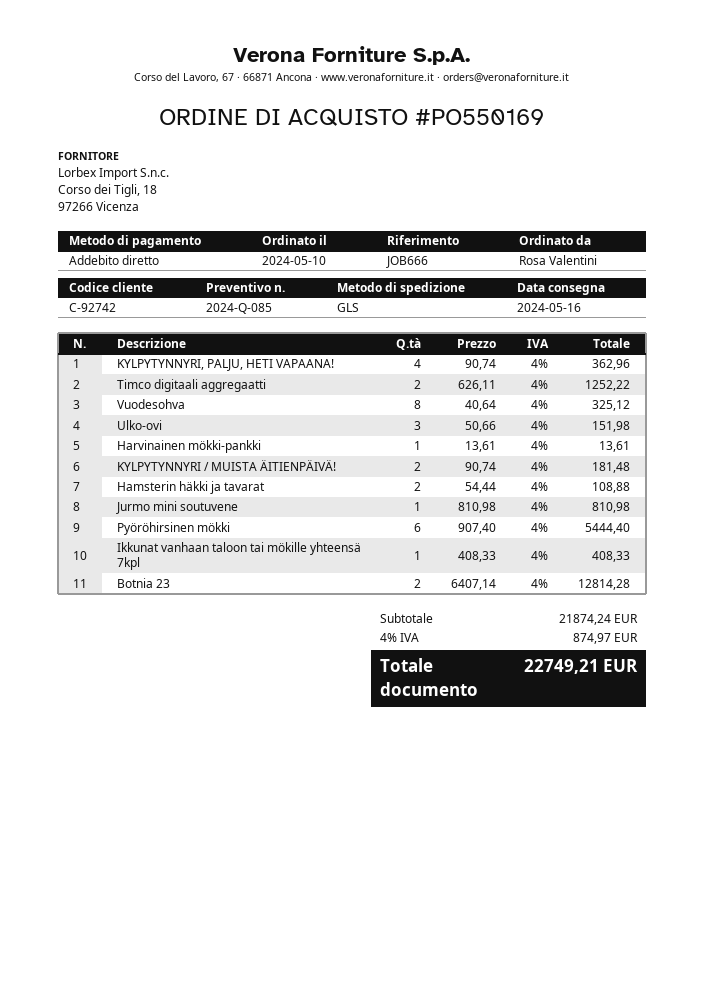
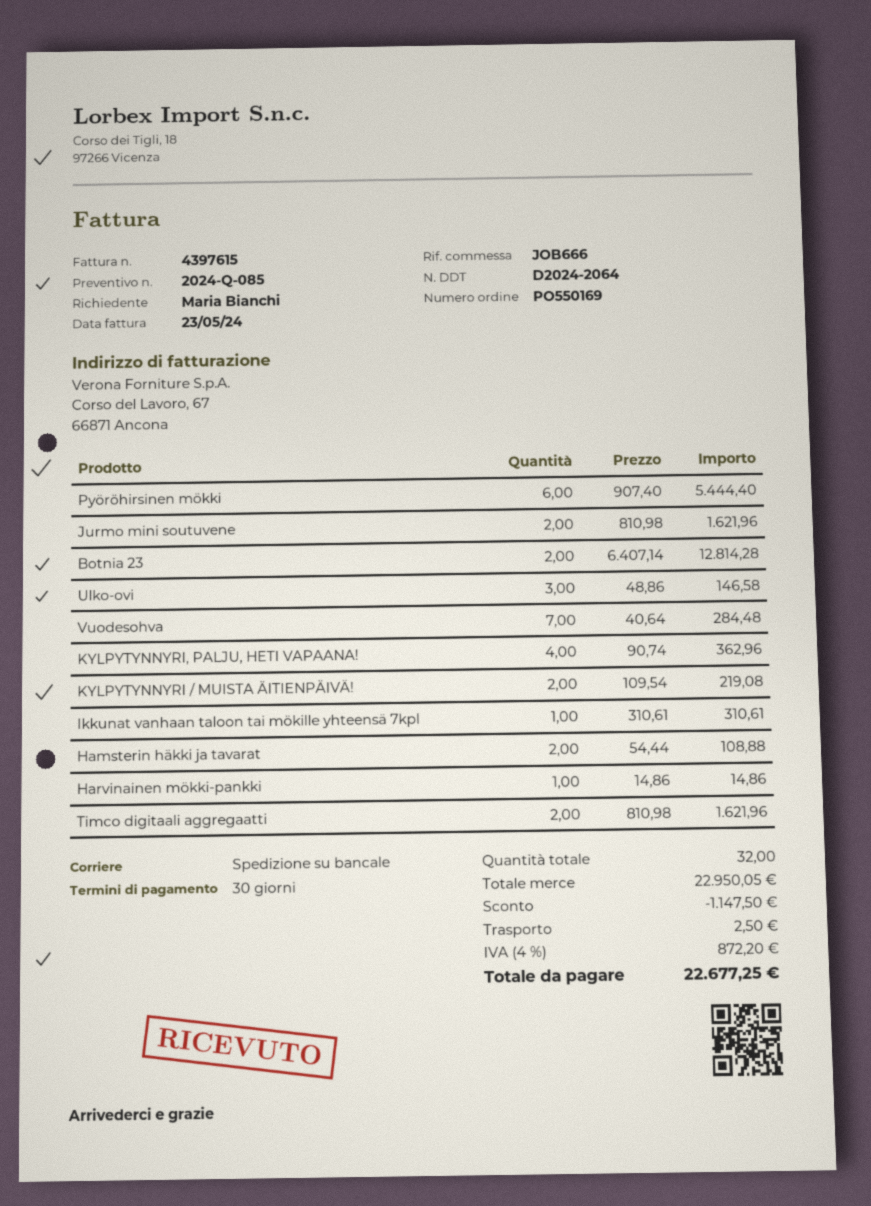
ordered by: Rosa Valentini -> Maria Bianchi
shipping method: GLS -> pallet freight
Timco digitaali aggregaatti: 2 x 626.11 = 1252.22 -> 2 x 810.98 = 1621.96
Vuodesohva: 8 x 40.64 = 325.12 -> 7 x 40.64 = 284.48
Ulko-ovi: 3 x 50.66 = 151.98 -> 3 x 48.86 = 146.58
Harvinainen mökki-pankki: 1 x 13.61 = 13.61 -> 1 x 14.86 = 14.86
KYLPYTYNNYRI / MUISTA ÄITIENPÄIVÄ!: 2 x 90.74 = 181.48 -> 2 x 109.54 = 219.08
Jurmo mini soutuvene: 1 x 810.98 = 810.98 -> 2 x 810.98 = 1621.96
Ikkunat vanhaan taloon tai mökille yhteensä 7kpl: 1 x 408.33 = 408.33 -> 1 x 310.61 = 310.61
subtotal: 21874.24 -> 22950.05
discount: none -> 1147.50
shipping: none -> 2.50
tax: 4% = 874.97 -> 4% = 872.20
total: 22749.21 -> 22677.25

